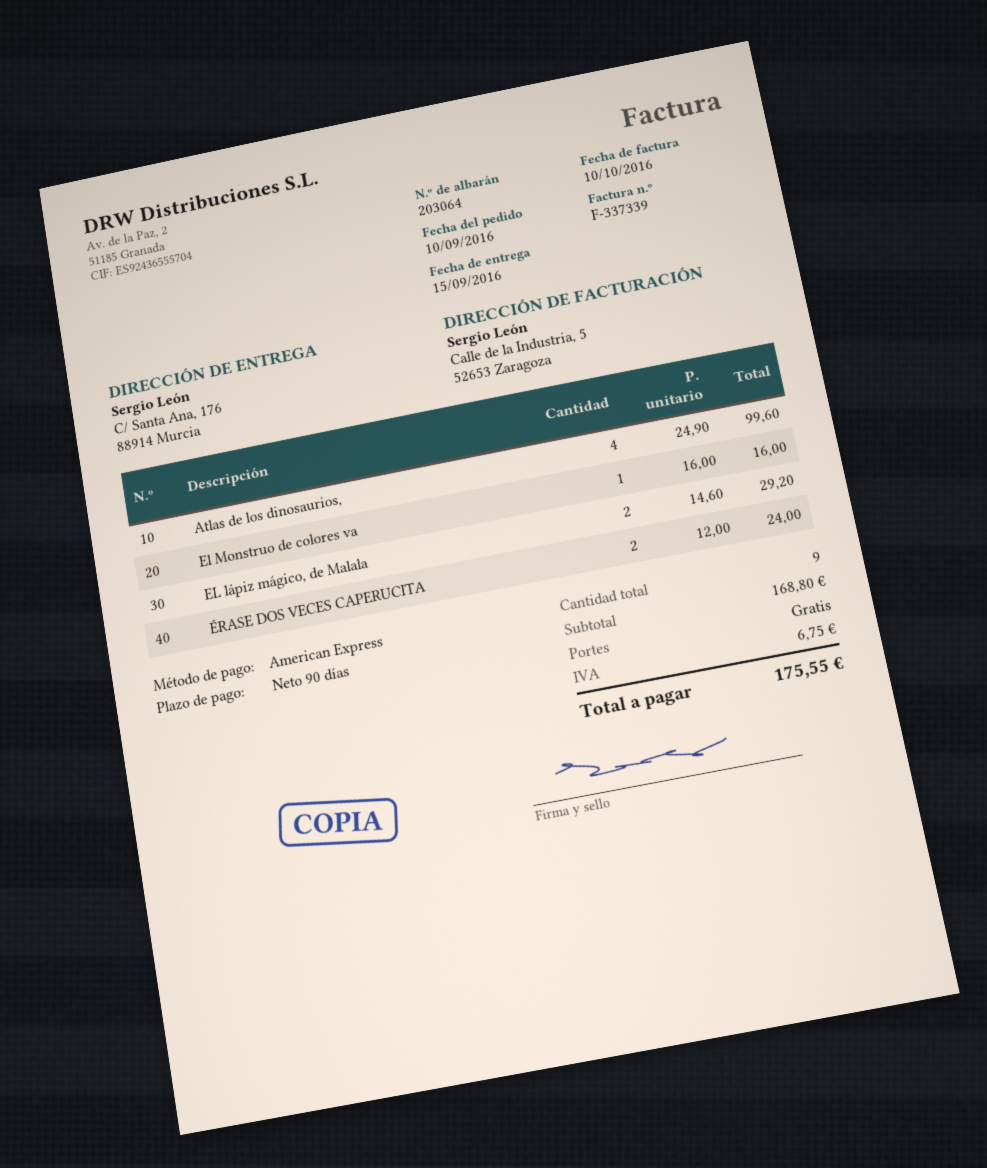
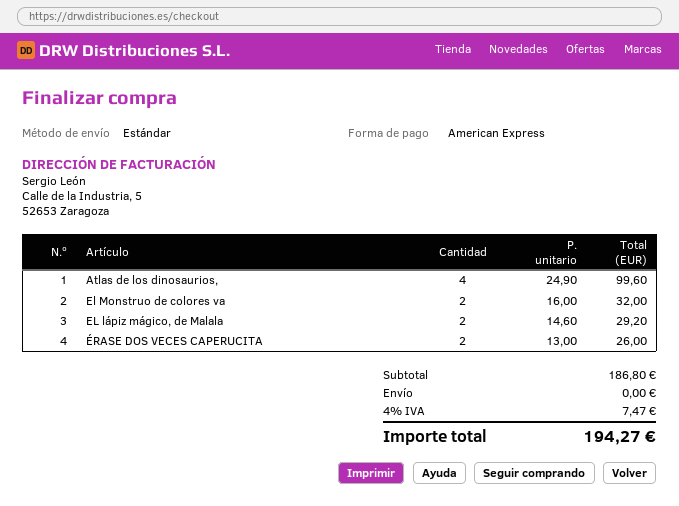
El Monstruo de colores va: 1 x 16.00 = 16.00 -> 2 x 16.00 = 32.00
ÉRASE DOS VECES CAPERUCITA: 2 x 12.00 = 24.00 -> 2 x 13.00 = 26.00
subtotal: 168.80 -> 186.80
tax: 6.75 -> 7.47
total: 175.55 -> 194.27

